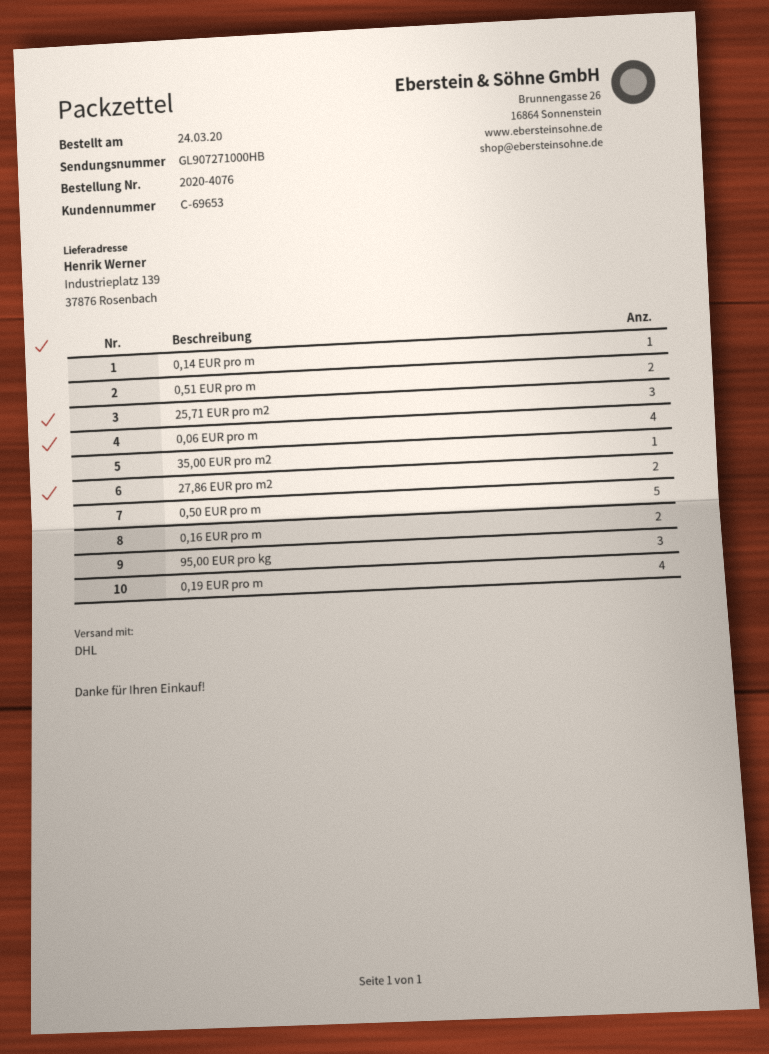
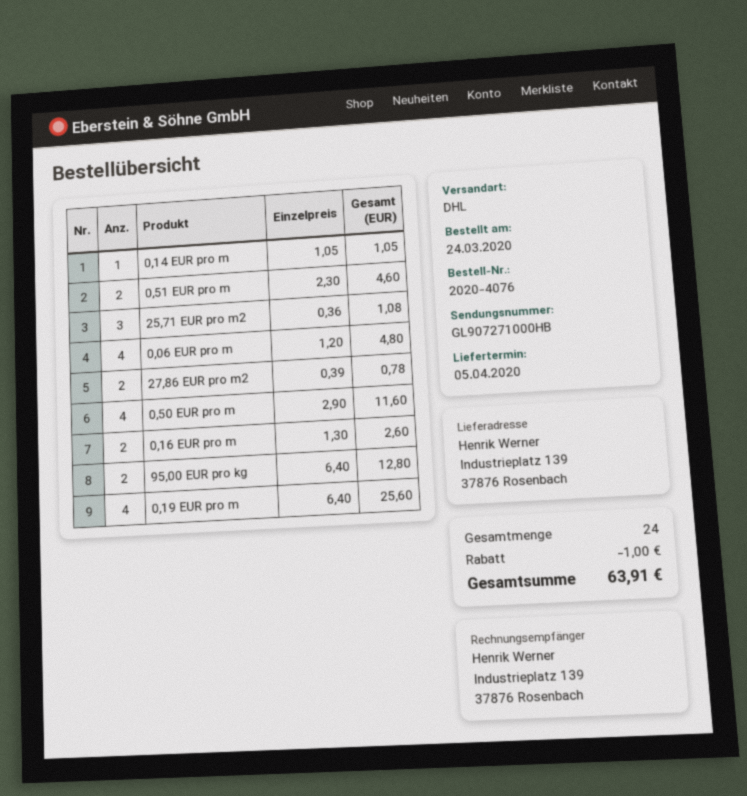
35,00 EUR pro m2: 1 -> none
0,50 EUR pro m: 5 -> 4
95,00 EUR pro kg: 3 -> 2

